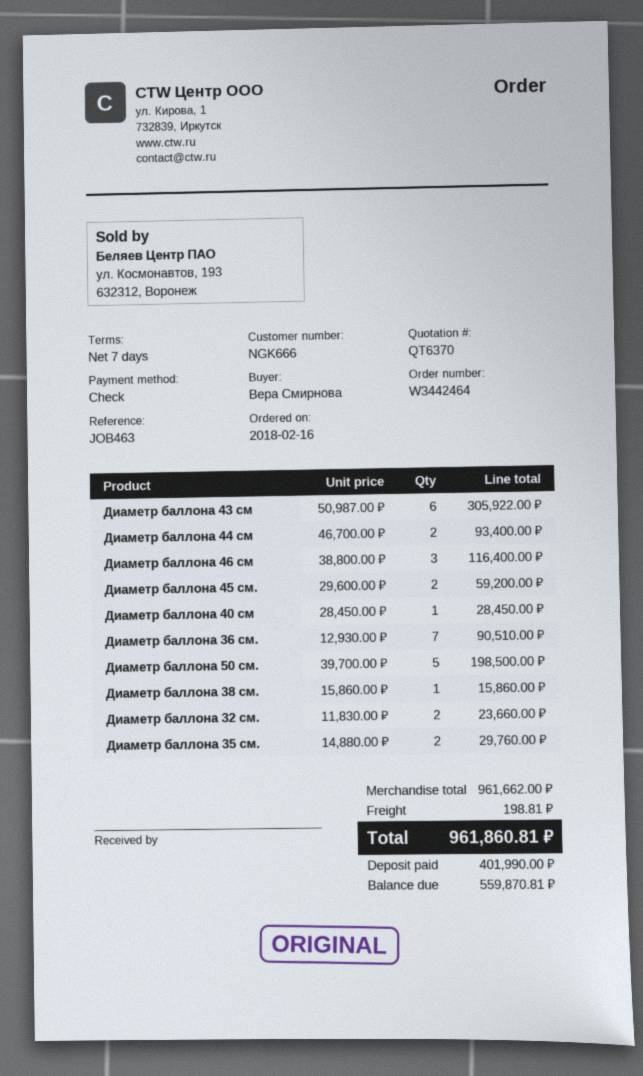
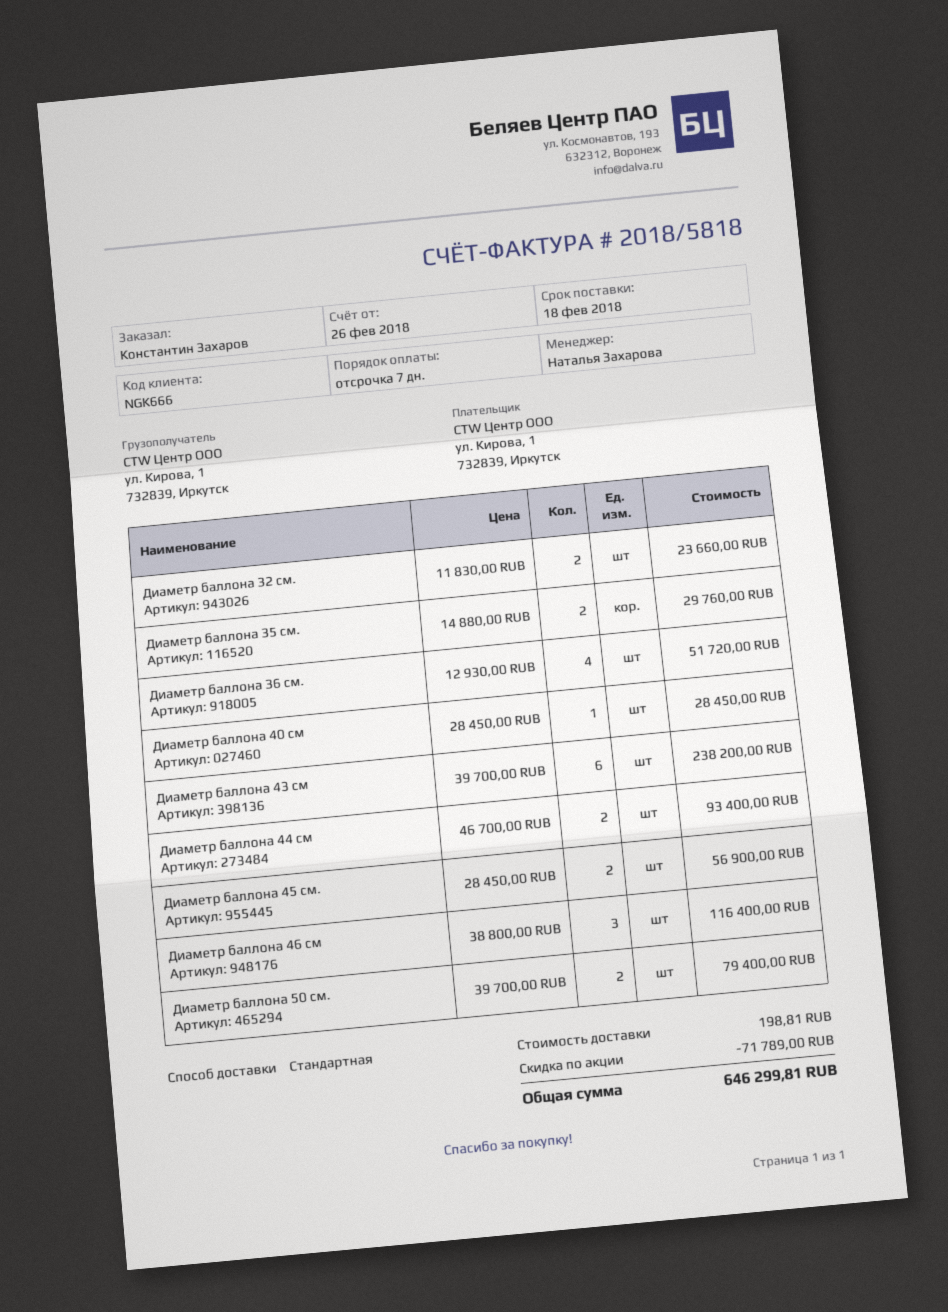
ordered by: Вера Смирнова -> Константин Захаров
Диаметр баллона 43 см: 6 x 50987.00 = 305922.00 -> 6 x 39700.00 = 238200.00
Диаметр баллона 45 см.: 2 x 29600.00 = 59200.00 -> 2 x 28450.00 = 56900.00
Диаметр баллона 36 см.: 7 x 12930.00 = 90510.00 -> 4 x 12930.00 = 51720.00
Диаметр баллона 50 см.: 5 x 39700.00 = 198500.00 -> 2 x 39700.00 = 79400.00
Диаметр баллона 38 см.: 1 x 15860.00 = 15860.00 -> none
discount: none -> 71789.00
total: 961860.81 -> 646299.81

